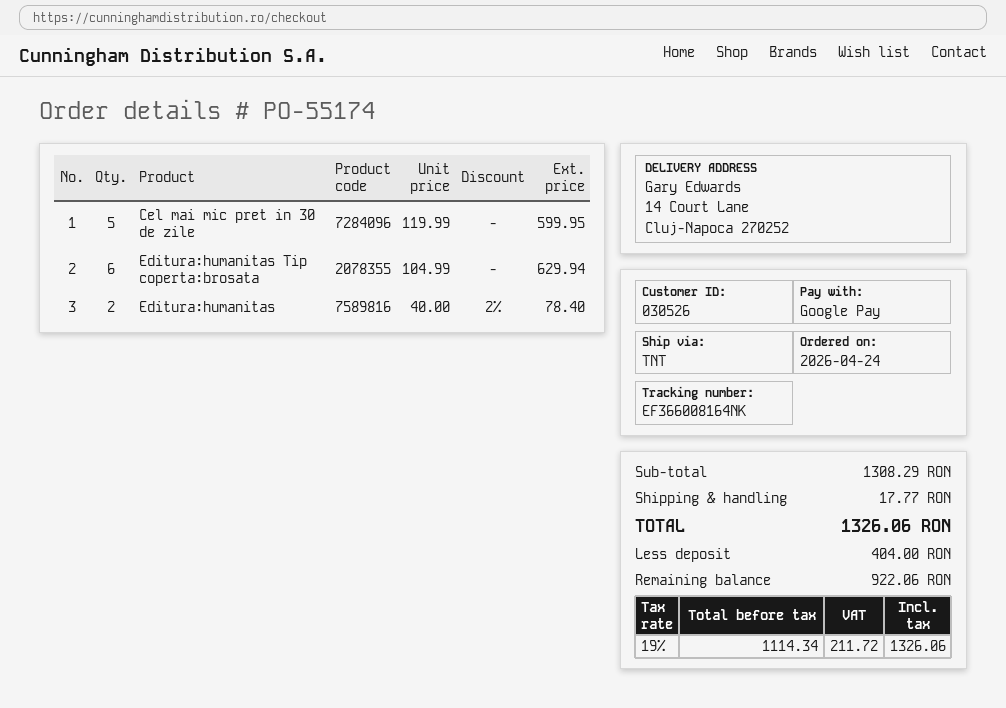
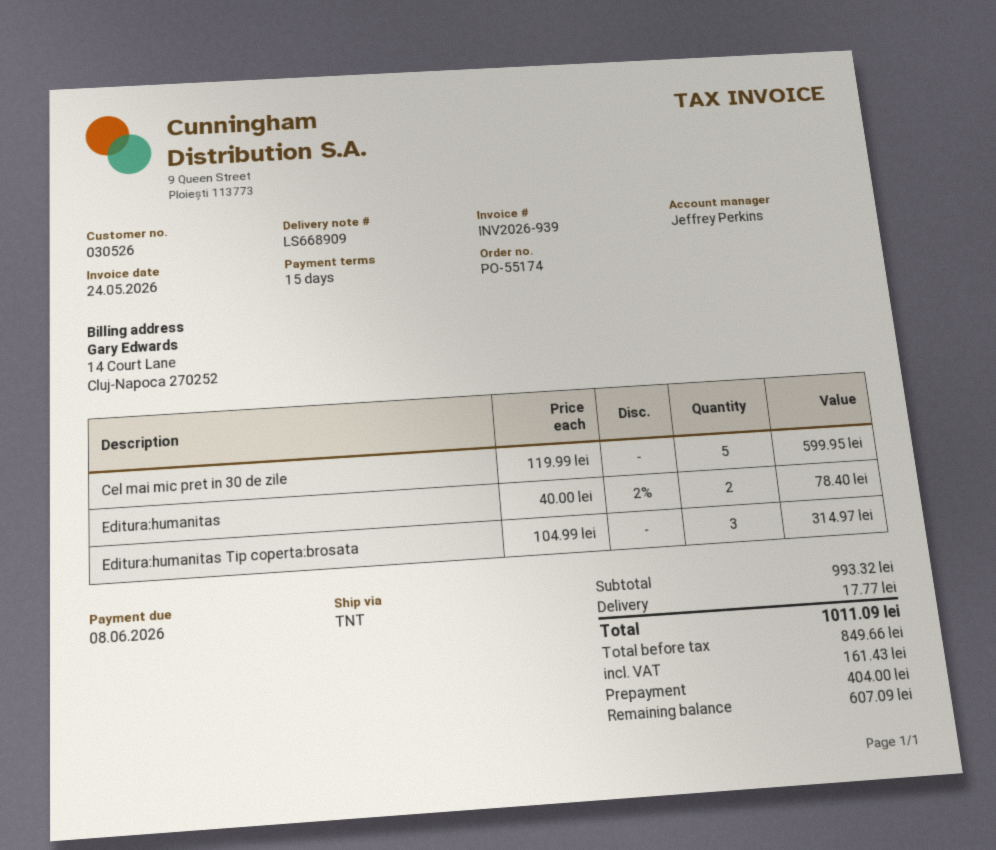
Editura:humanitas Tip coperta:brosata: 6 x 104.99 = 629.94 -> 3 x 104.99 = 314.97
subtotal: 1308.29 -> 993.32
net: 1114.34 -> 849.66
tax: 211.72 -> 161.43
total: 1326.06 -> 1011.09
balance: 922.06 -> 607.09

